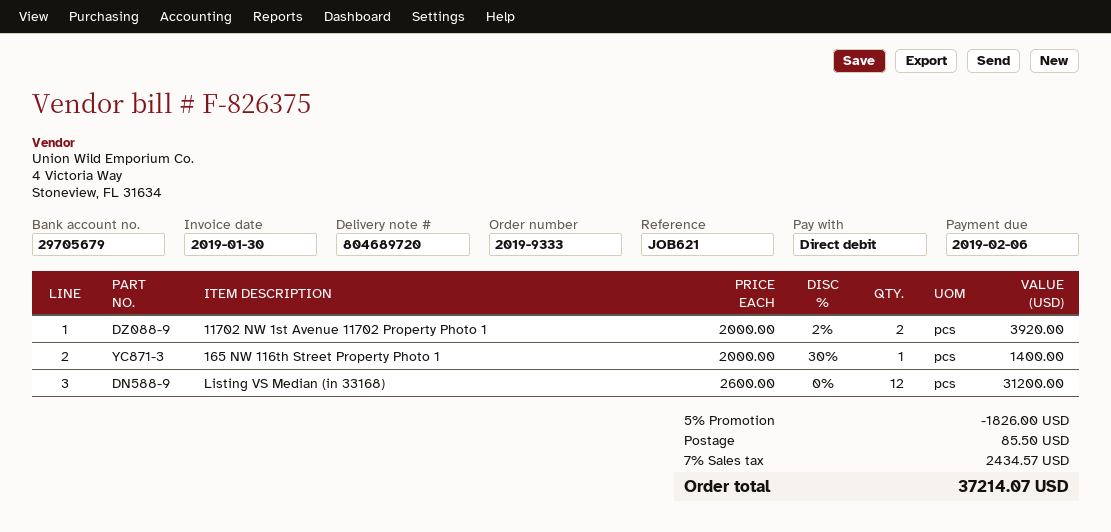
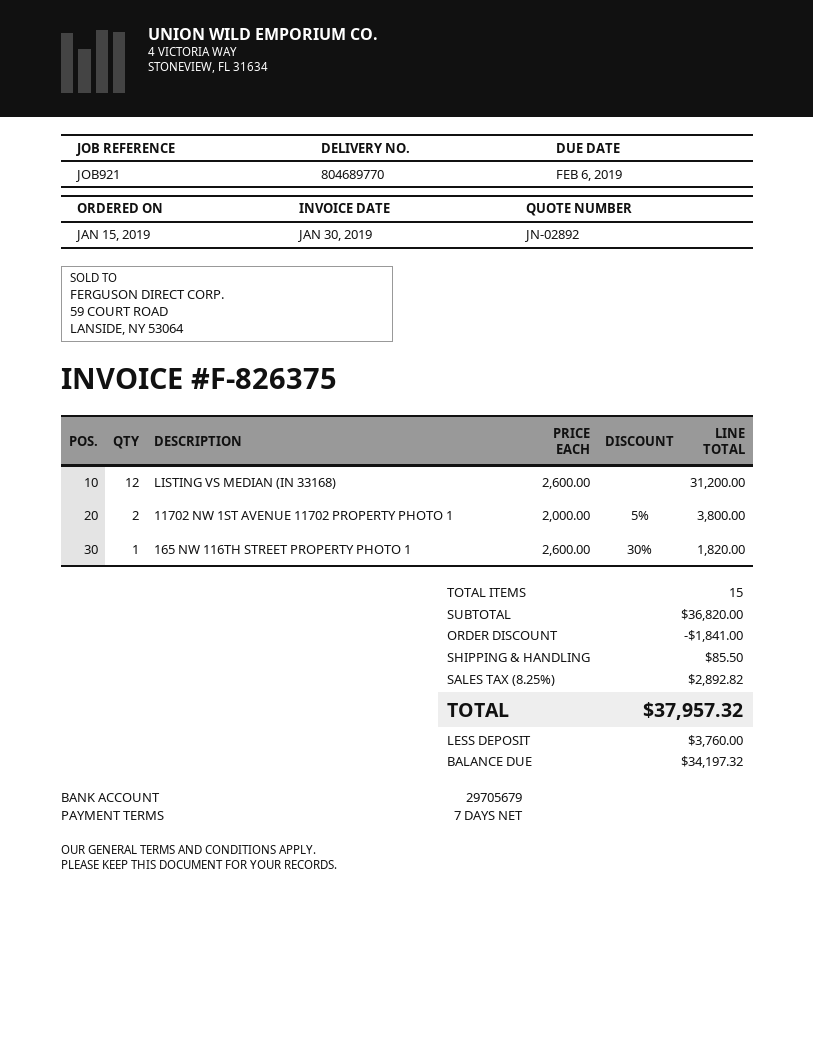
delivery note number: 804689720 -> 804689770
reference: JOB621 -> JOB921
11702 NW 1st Avenue 11702 Property Photo 1: 2 x 2000.00 - 2% = 3920.00 -> 2 x 2000.00 - 5% = 3800.00
165 NW 116th Street Property Photo 1: 1 x 2000.00 - 30% = 1400.00 -> 1 x 2600.00 - 30% = 1820.00
discount: 1826.00 -> 1841.00
tax: 7% = 2434.57 -> 8.25% = 2892.82
total: 37214.07 -> 37957.32

